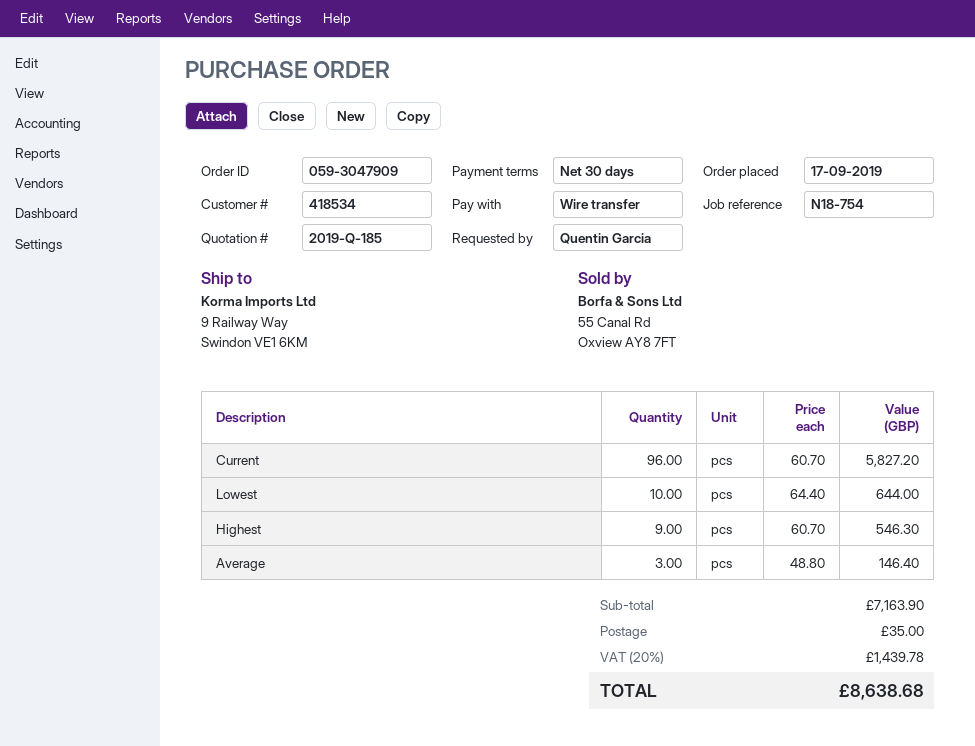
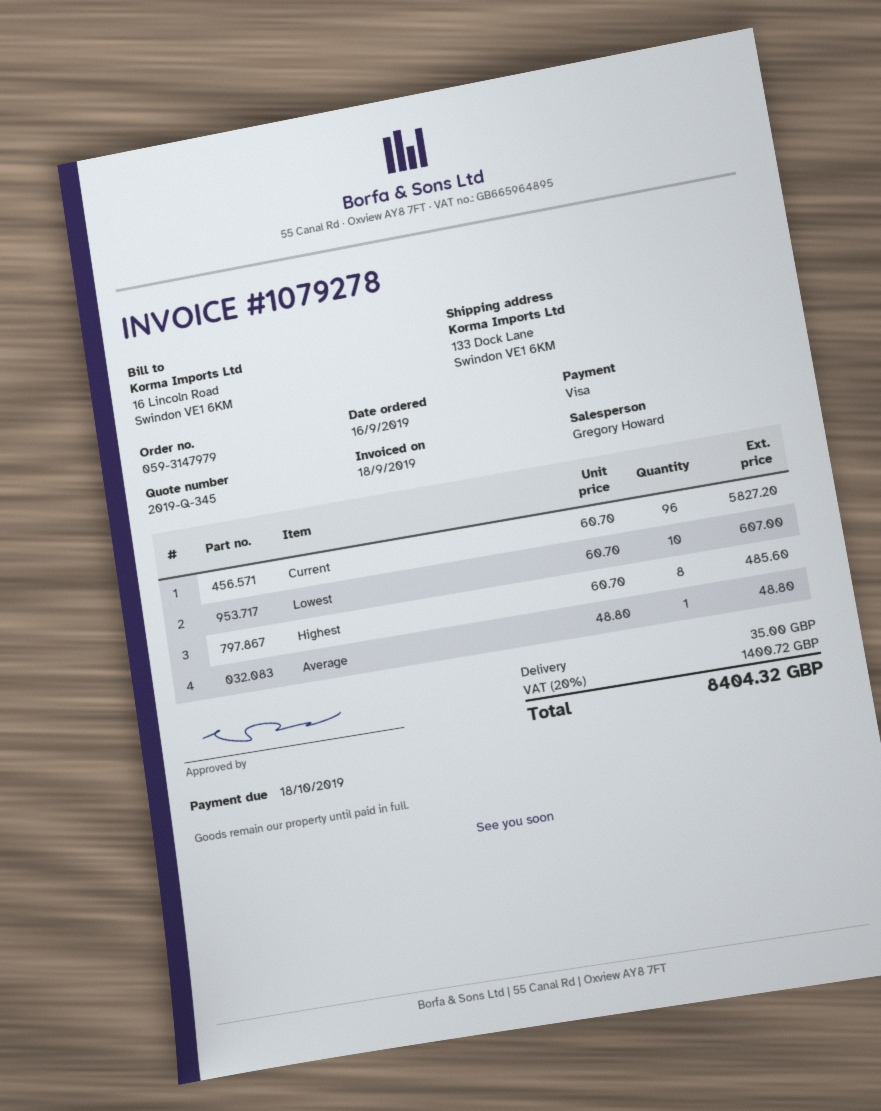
quote number: 2019-Q-185 -> 2019-Q-345
order number: 059-3047909 -> 059-3147979
order date: 2019-09-17 -> 2019-09-16
payment method: bank transfer -> Visa
ship to: 9 Railway Way, Swindon VE1 6KM -> 133 Dock Lane, Swindon VE1 6KM
Lowest: 10 x 64.40 = 644.00 -> 10 x 60.70 = 607.00
Highest: 9 x 60.70 = 546.30 -> 8 x 60.70 = 485.60
Average: 3 x 48.80 = 146.40 -> 1 x 48.80 = 48.80
tax: 20% = 1439.78 -> 20% = 1400.72
total: 8638.68 -> 8404.32

